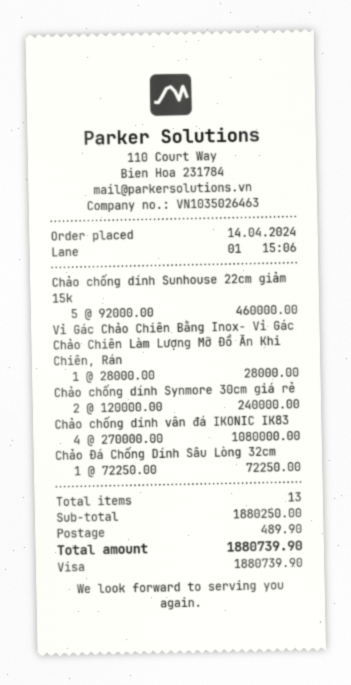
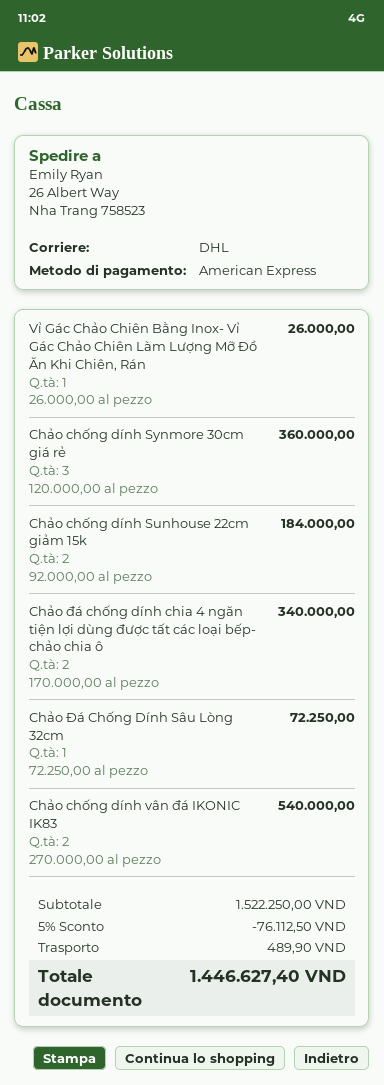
payment method: Visa -> American Express
Chảo chống dính Sunhouse 22cm giảm 15k: 5 x 92000.00 = 460000.00 -> 2 x 92000.00 = 184000.00
Vỉ Gác Chảo Chiên Bằng Inox- Vỉ Gác Chảo Chiên Làm Lượng Mỡ Đồ Ăn Khi Chiên, Rán: 1 x 28000.00 = 28000.00 -> 1 x 26000.00 = 26000.00
Chảo chống dính Synmore 30cm giá rẻ: 2 x 120000.00 = 240000.00 -> 3 x 120000.00 = 360000.00
Chảo chống dính vân đá IKONIC IK83: 4 x 270000.00 = 1080000.00 -> 2 x 270000.00 = 540000.00
Chảo đá chống dính chia 4 ngăn tiện lợi dùng được tất các loại bếp- chảo chia ô: none -> 2 x 170000.00 = 340000.00
subtotal: 1880250.00 -> 1522250.00
discount: none -> 5% = 76112.50
total: 1880739.90 -> 1446627.40

